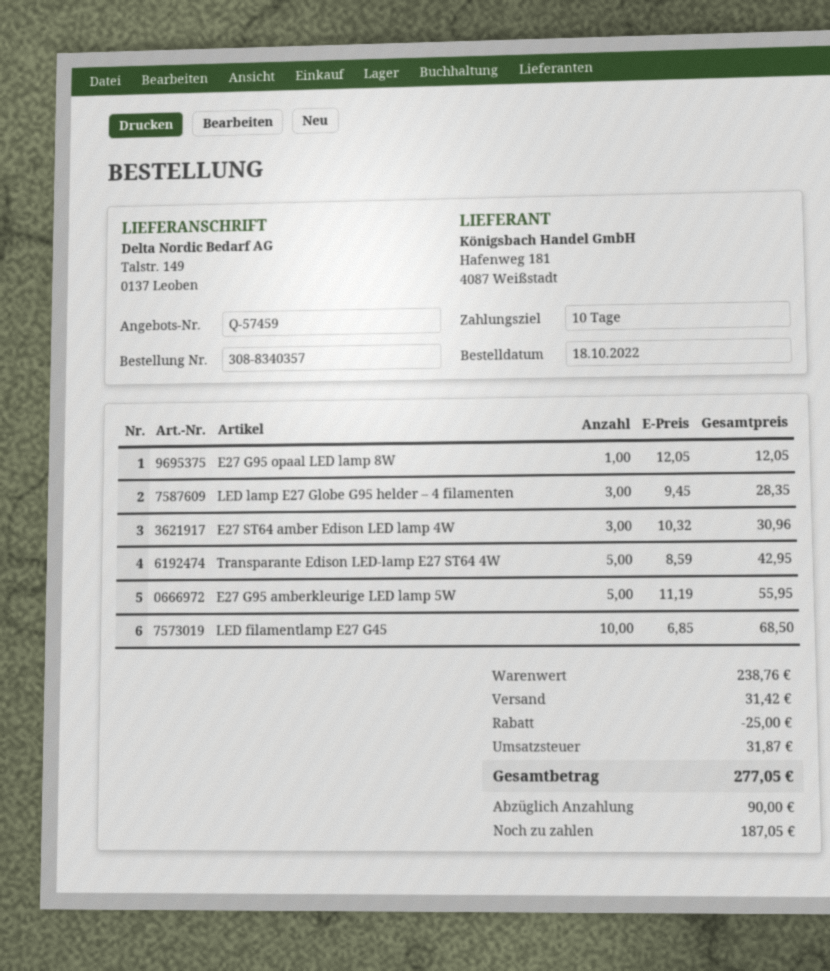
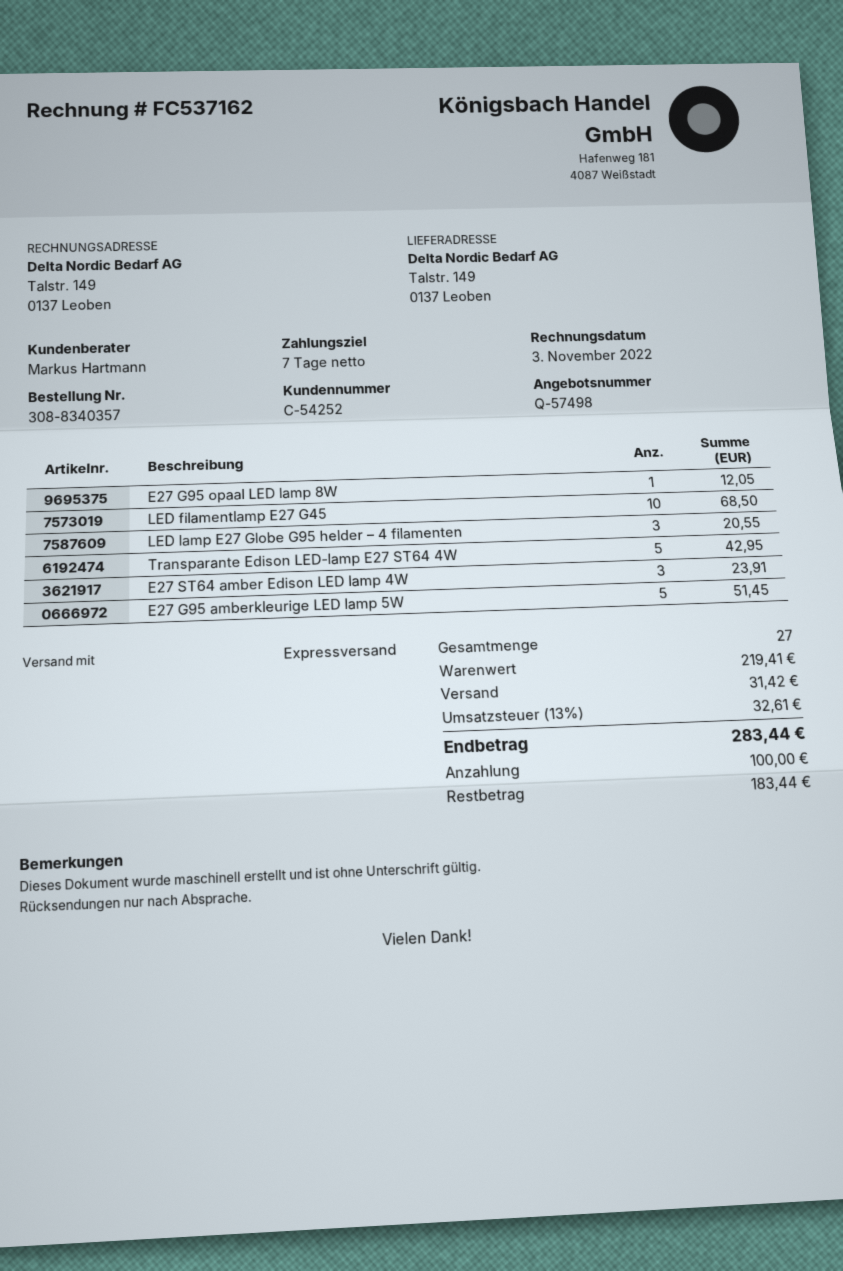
quote number: Q-57459 -> Q-57498
payment terms: 10 days -> 7 days
LED lamp E27 Globe G95 helder – 4 filamenten: 3 for 28.35 -> 3 for 20.55
E27 ST64 amber Edison LED lamp 4W: 3 for 30.96 -> 3 for 23.91
E27 G95 amberkleurige LED lamp 5W: 5 for 55.95 -> 5 for 51.45
subtotal: 238.76 -> 219.41
discount: 25.00 -> none
tax: 31.87 -> 32.61
total: 277.05 -> 283.44
deposit: 90.00 -> 100.00
balance: 187.05 -> 183.44

